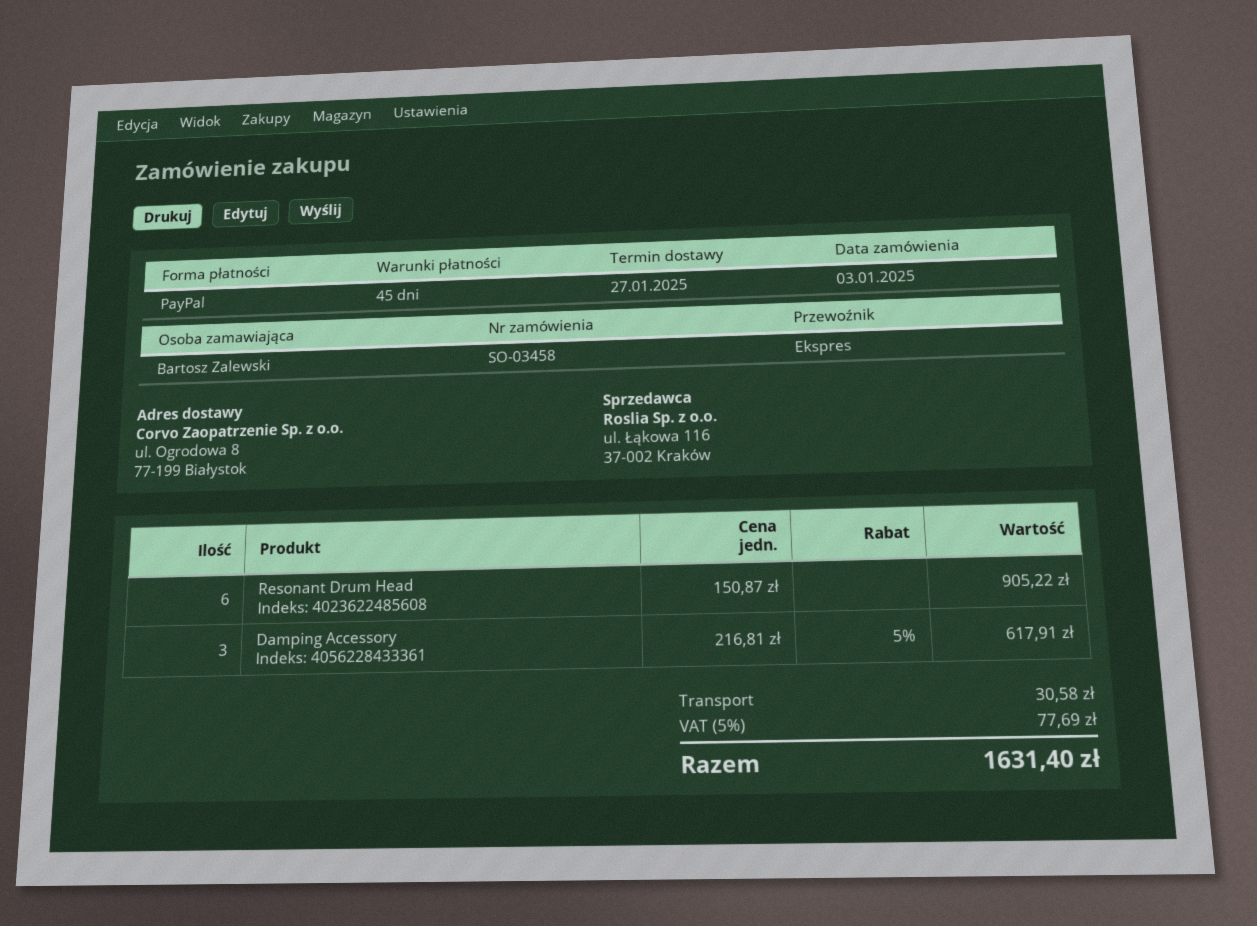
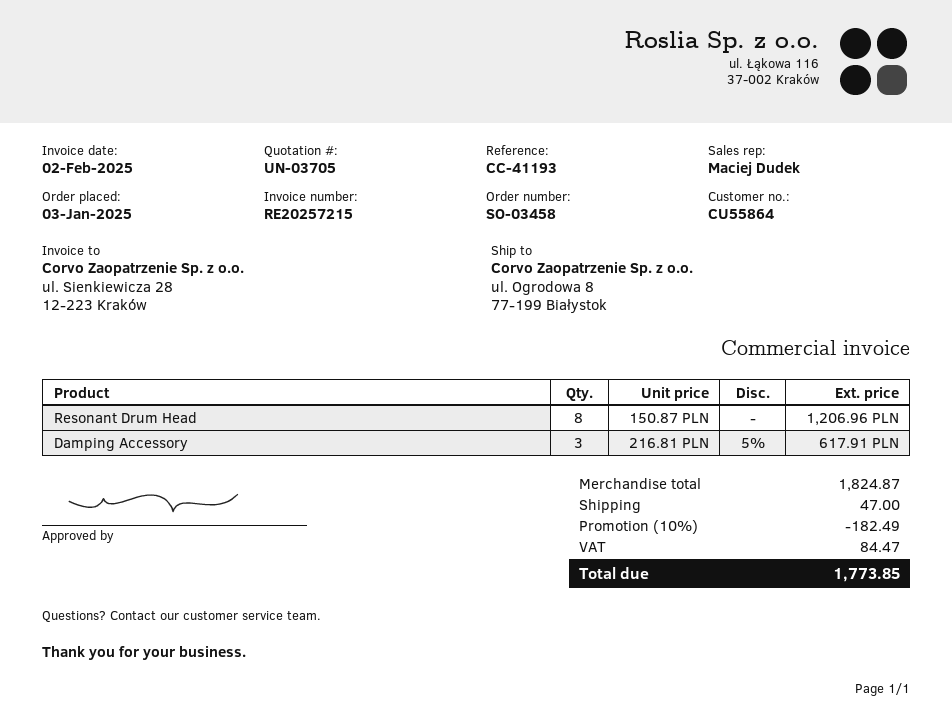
Resonant Drum Head: 6 x 150.87 = 905.22 -> 8 x 150.87 = 1206.96
discount: none -> 10% = 182.49
shipping: 30.58 -> 47.00
tax: 77.69 -> 84.47
total: 1631.40 -> 1773.85

